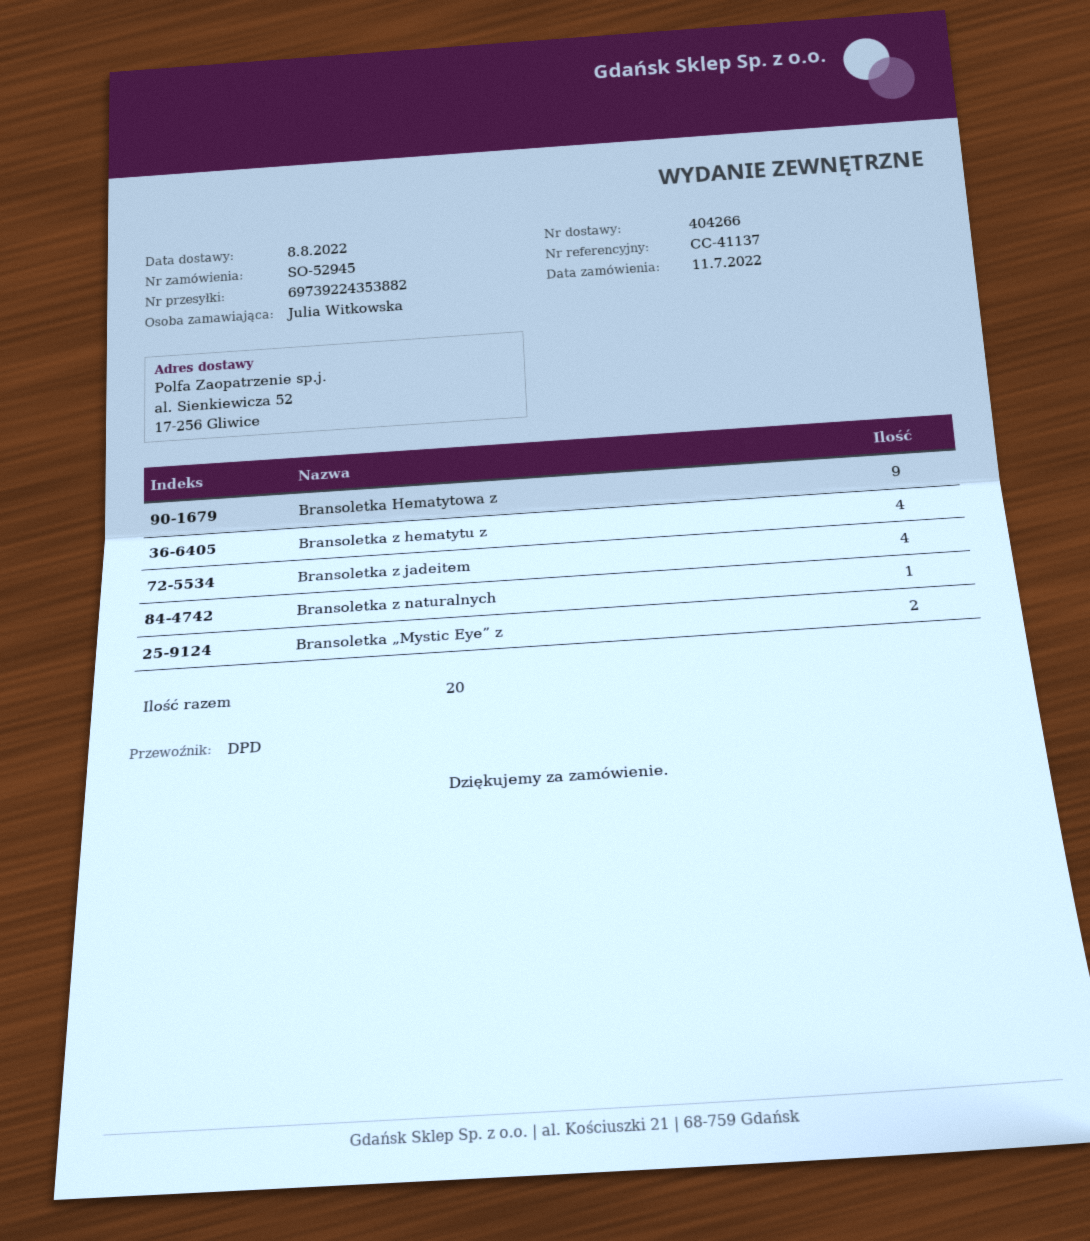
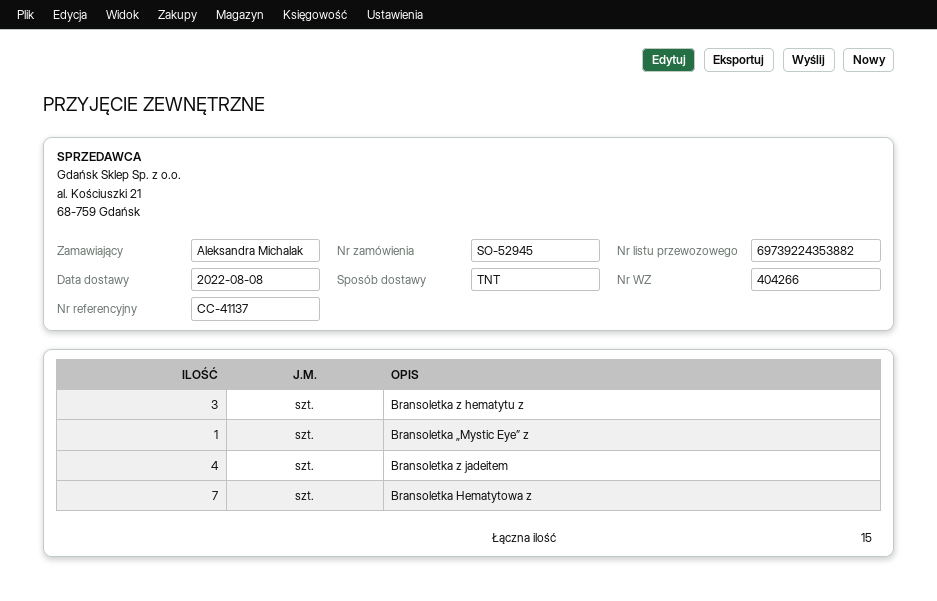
ordered by: Julia Witkowska -> Aleksandra Michalak
shipping method: DPD -> TNT
Bransoletka Hematytowa z: 9 -> 7
Bransoletka z hematytu z: 4 -> 3
Bransoletka z naturalnych: 1 -> none
Bransoletka „Mystic Eye” z: 2 -> 1
total quantity: 20 -> 15

